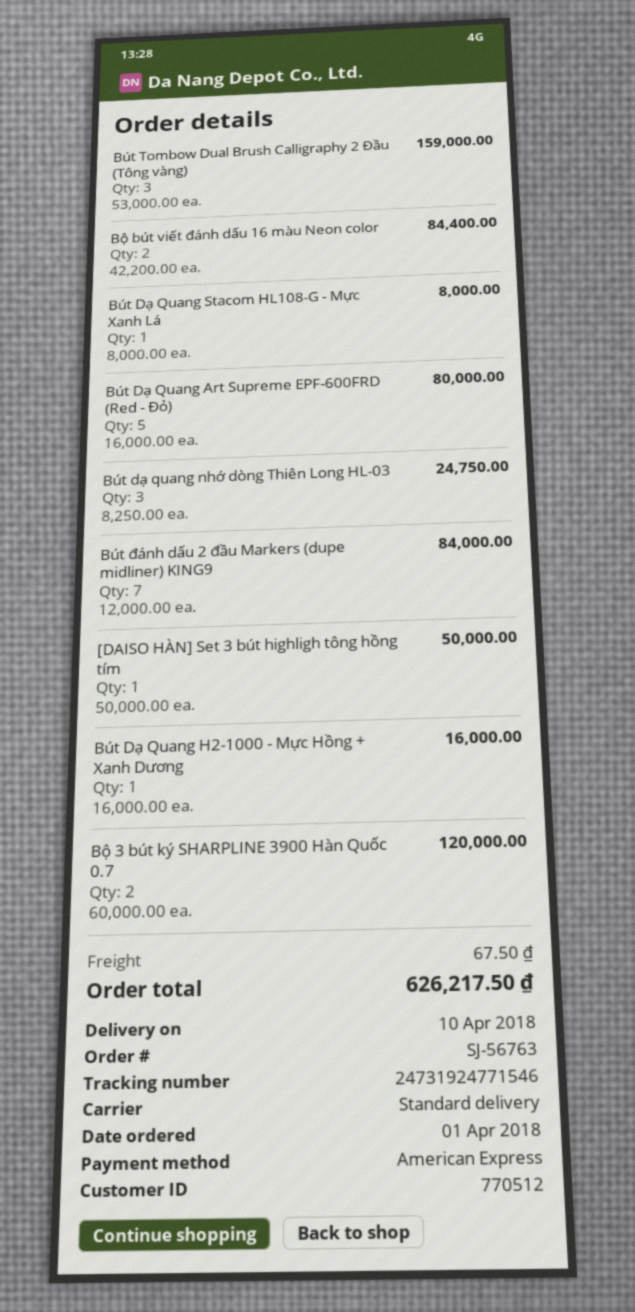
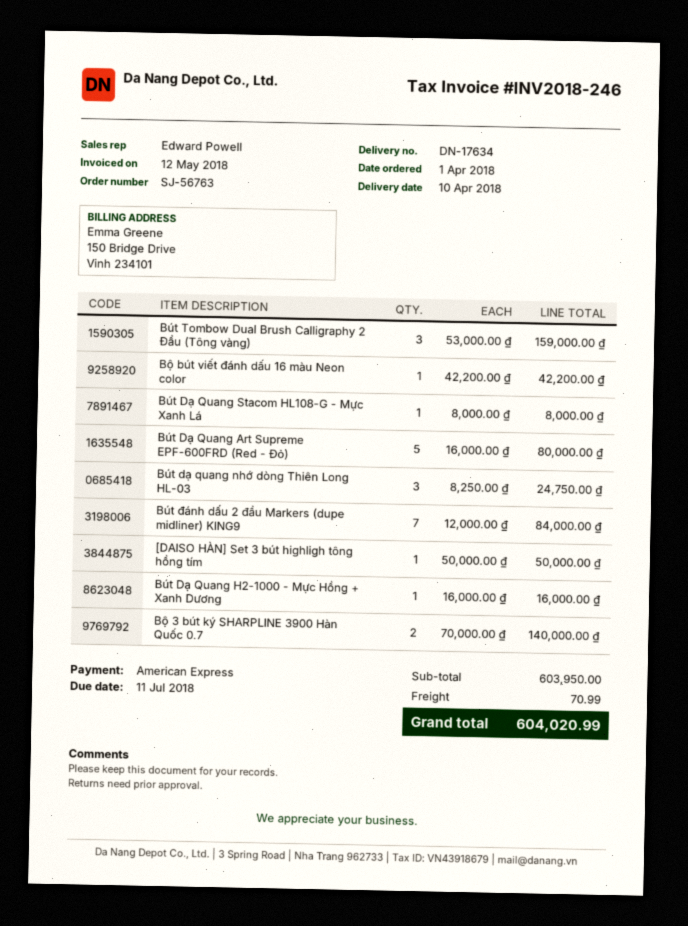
Bộ bút viết đánh dấu 16 màu Neon color: 2 x 42200.00 = 84400.00 -> 1 x 42200.00 = 42200.00
Bộ 3 bút ký SHARPLINE 3900 Hàn Quốc 0.7: 2 x 60000.00 = 120000.00 -> 2 x 70000.00 = 140000.00
shipping: 67.50 -> 70.99
total: 626217.50 -> 604020.99

